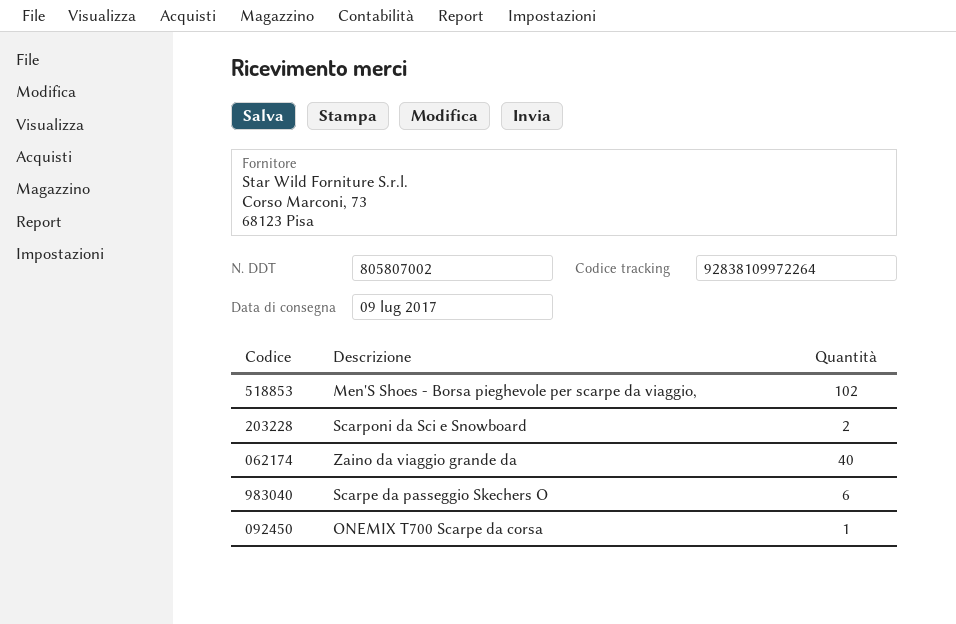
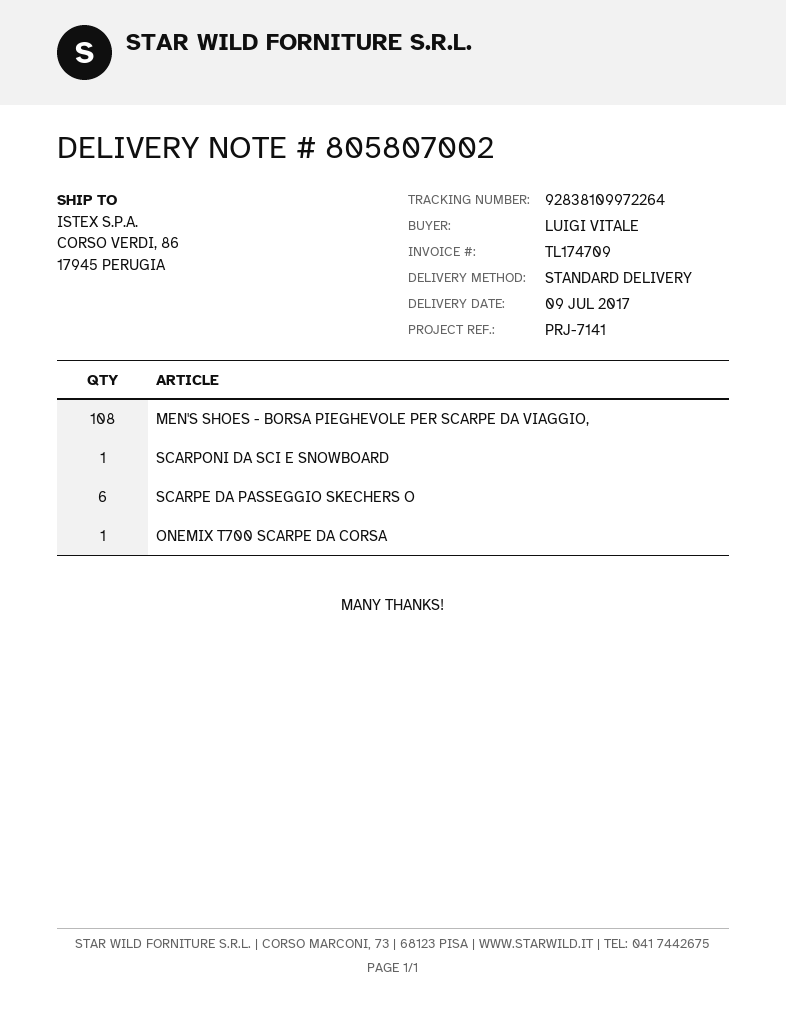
Men'S Shoes - Borsa pieghevole per scarpe da viaggio,: 102 -> 108
Scarponi da Sci e Snowboard: 2 -> 1
Zaino da viaggio grande da: 40 -> none

